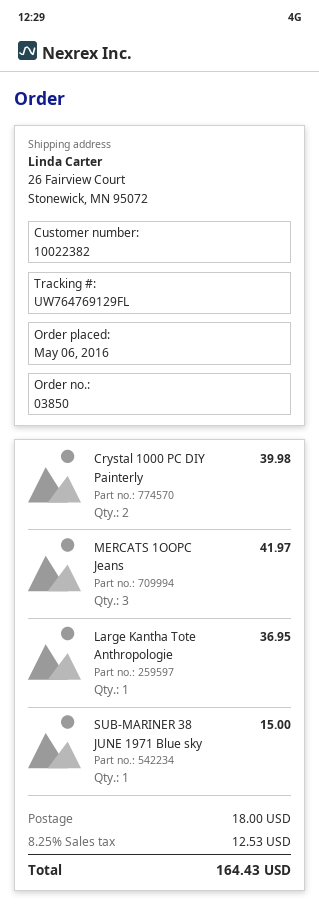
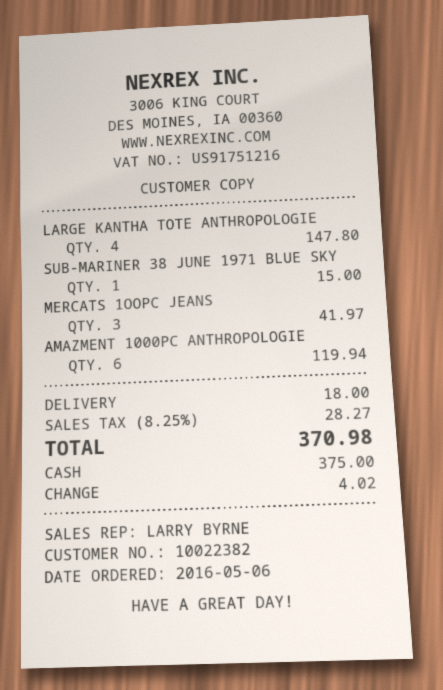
Crystal 1000 PC DIY Painterly: 2 for 39.98 -> none
Large Kantha Tote Anthropologie: 1 for 36.95 -> 4 for 147.80
AMAZMENT 1000PC ANTHROPOLOGIE: none -> 6 for 119.94
tax: 8.25% = 12.53 -> 8.25% = 28.27
total: 164.43 -> 370.98

